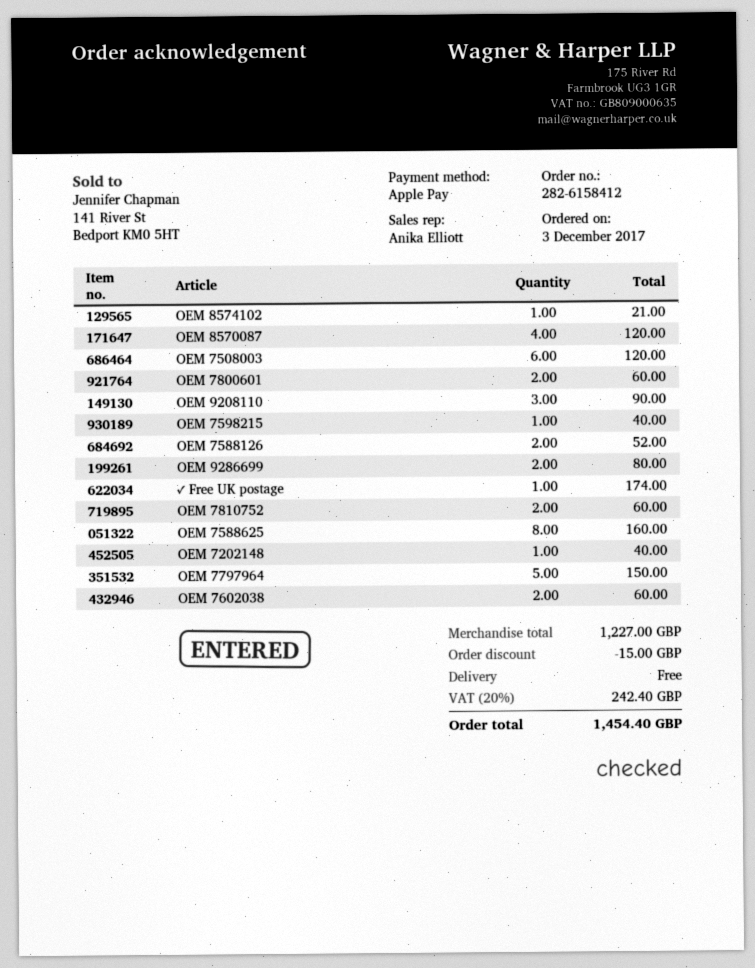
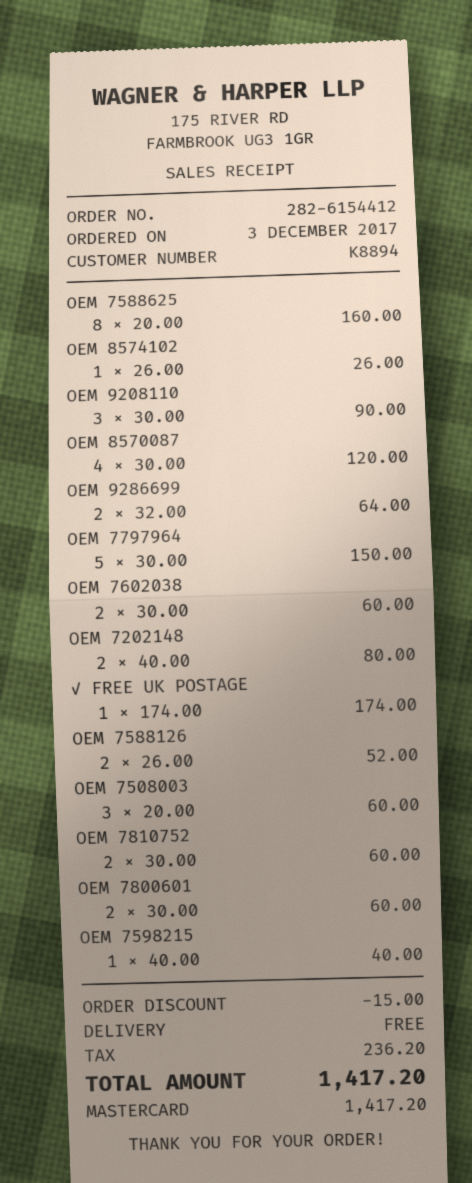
order number: 282-6158412 -> 282-6154412
payment method: Apple Pay -> Mastercard
OEM 8574102: 1 for 21.00 -> 1 for 26.00
OEM 7508003: 6 for 120.00 -> 3 for 60.00
OEM 9286699: 2 for 80.00 -> 2 for 64.00
OEM 7202148: 1 for 40.00 -> 2 for 80.00
tax: 242.40 -> 236.20
total: 1454.40 -> 1417.20

